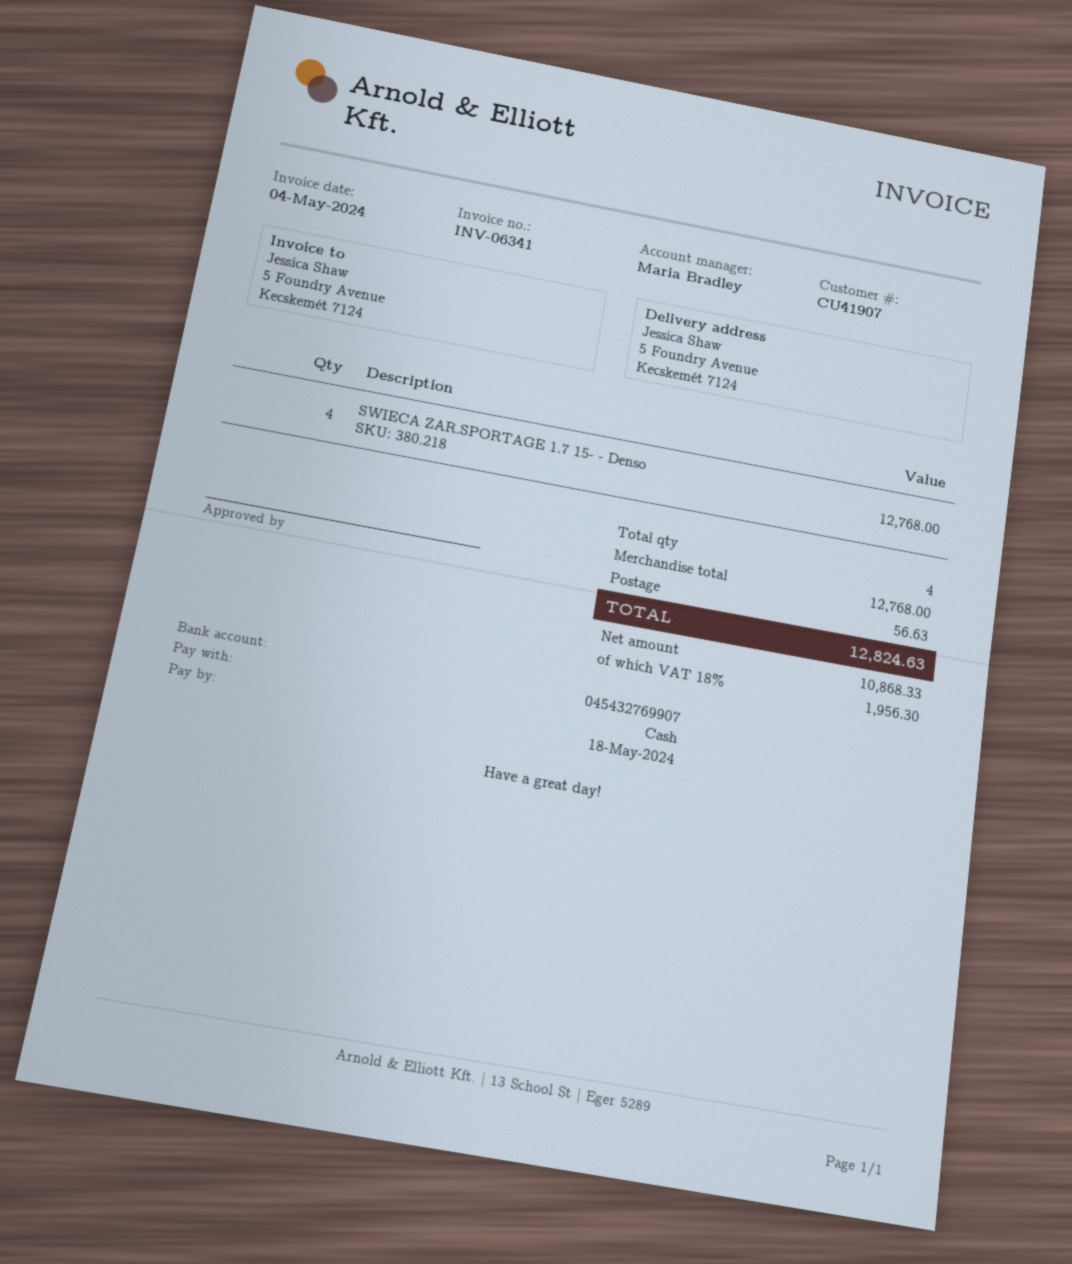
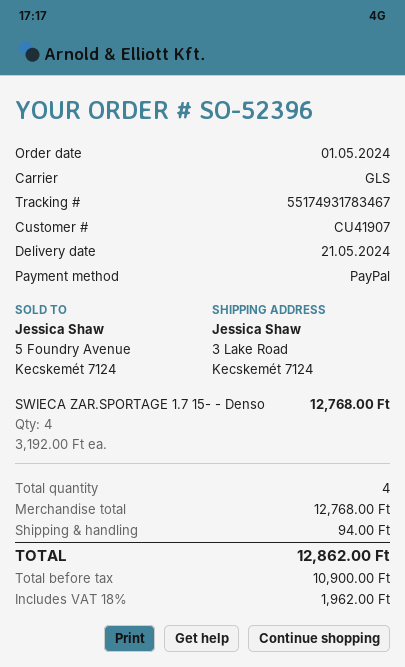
payment method: cash -> PayPal
ship to: 5 Foundry Avenue, Kecskemét 7124 -> 3 Lake Road, Kecskemét 7124
shipping: 56.63 -> 94.00
net: 10868.33 -> 10900.00
tax: 18% = 1956.30 -> 18% = 1962.00
total: 12824.63 -> 12862.00

